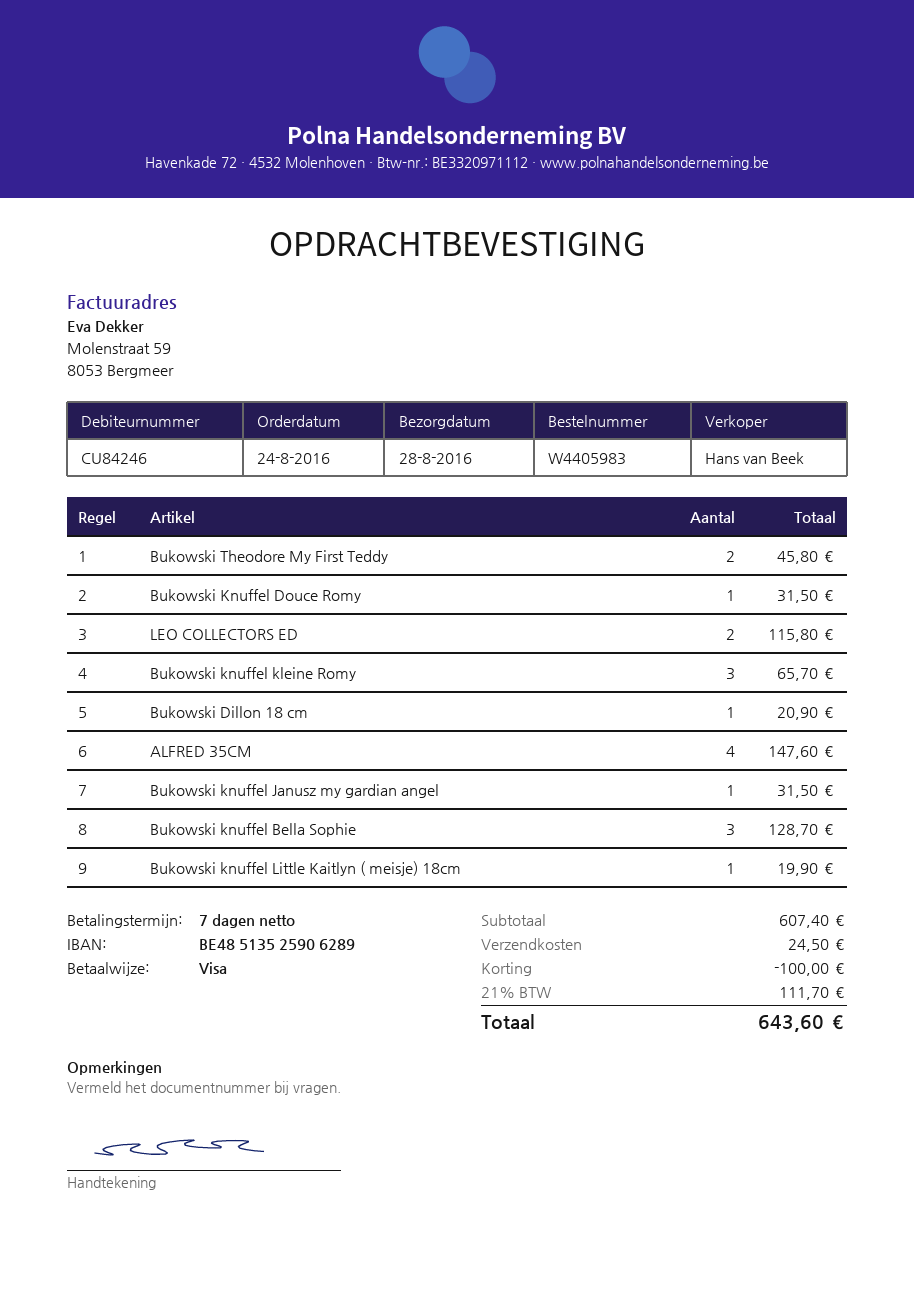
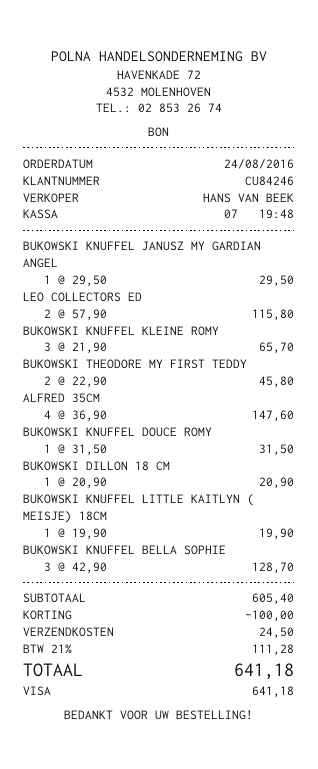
Bukowski knuffel Janusz my gardian angel: 1 for 31.50 -> 1 for 29.50
subtotal: 607.40 -> 605.40
tax: 21% = 111.70 -> 21% = 111.28
total: 643.60 -> 641.18

